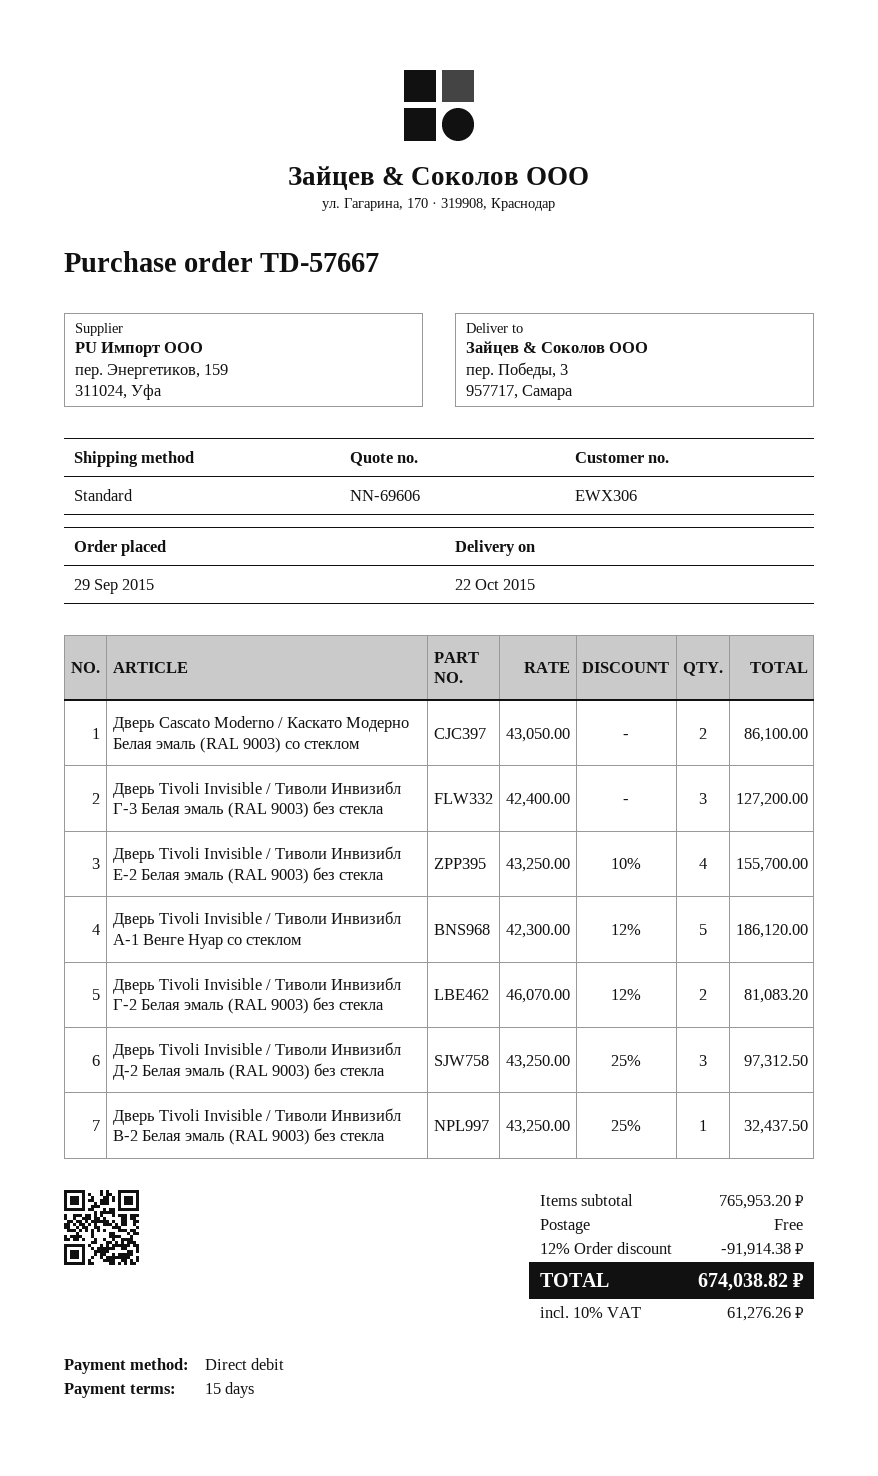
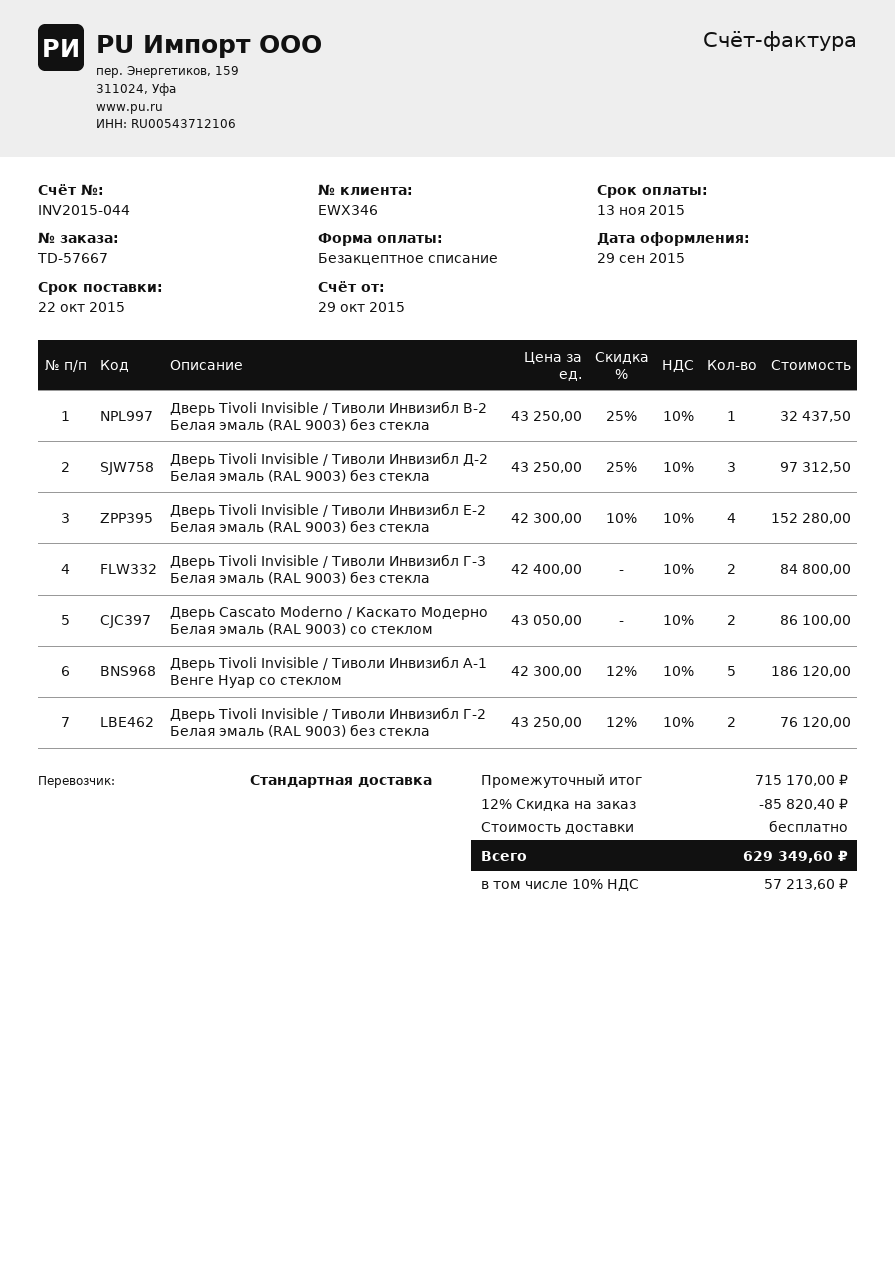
customer number: EWX306 -> EWX346
Дверь Tivoli Invisible / Тиволи Инвизибл Г-3 Белая эмаль (RAL 9003) без стекла: 3 x 42400.00 = 127200.00 -> 2 x 42400.00 = 84800.00
Дверь Tivoli Invisible / Тиволи Инвизибл Е-2 Белая эмаль (RAL 9003) без стекла: 4 x 43250.00 - 10% = 155700.00 -> 4 x 42300.00 - 10% = 152280.00
Дверь Tivoli Invisible / Тиволи Инвизибл Г-2 Белая эмаль (RAL 9003) без стекла: 2 x 46070.00 - 12% = 81083.20 -> 2 x 43250.00 - 12% = 76120.00
subtotal: 765953.20 -> 715170.00
discount: 12% = 91914.38 -> 12% = 85820.40
tax: 10% = 61276.26 -> 10% = 57213.60
total: 674038.82 -> 629349.60

